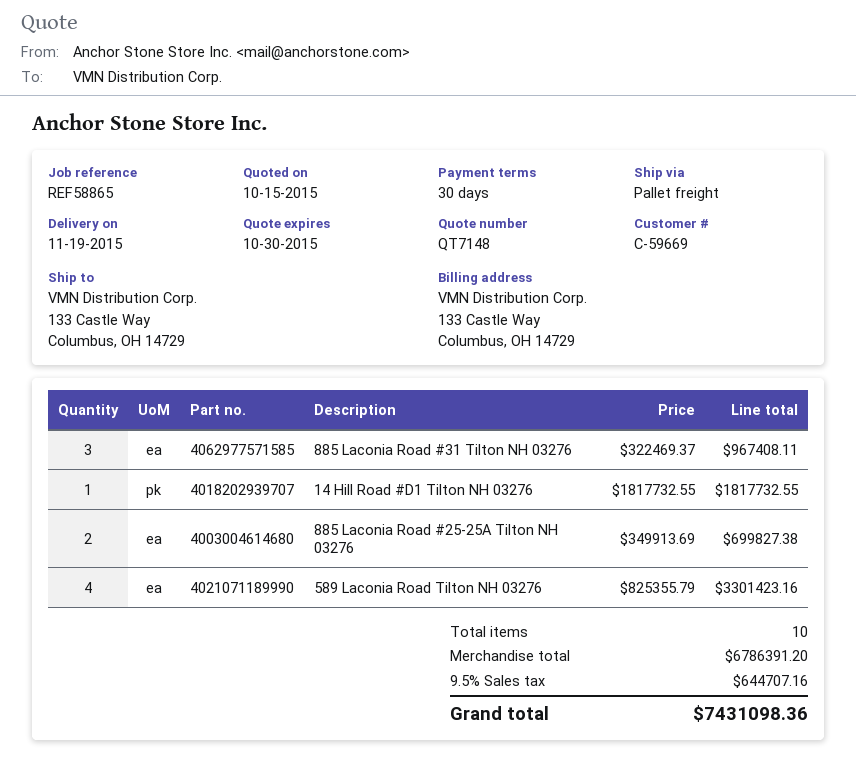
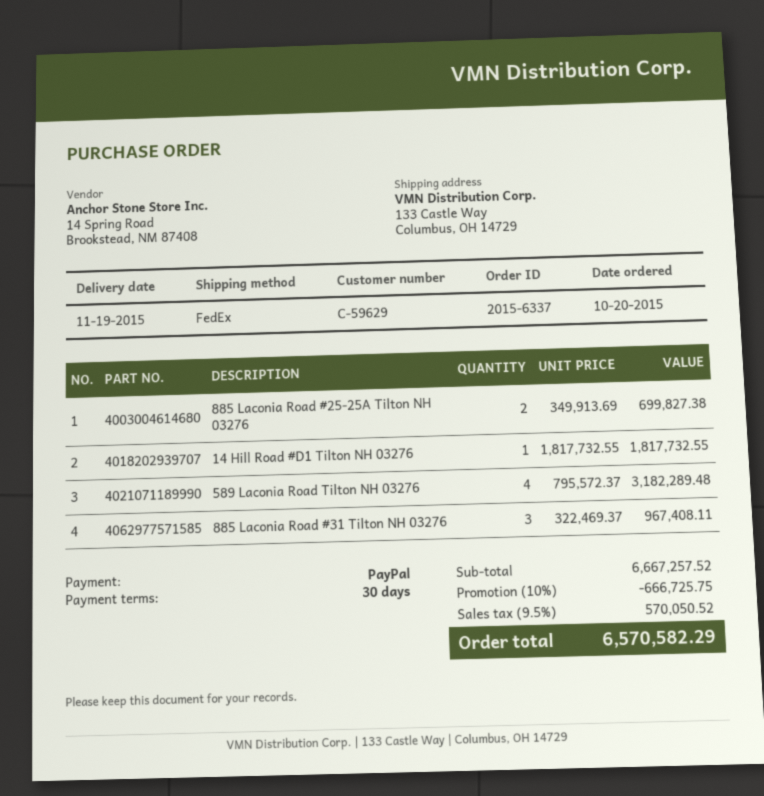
customer number: C-59669 -> C-59629
shipping method: pallet freight -> FedEx
589 Laconia Road Tilton NH 03276: 4 x 825355.79 = 3301423.16 -> 4 x 795572.37 = 3182289.48
subtotal: 6786391.20 -> 6667257.52
discount: none -> 10% = 666725.75
tax: 9.5% = 644707.16 -> 9.5% = 570050.52
total: 7431098.36 -> 6570582.29

